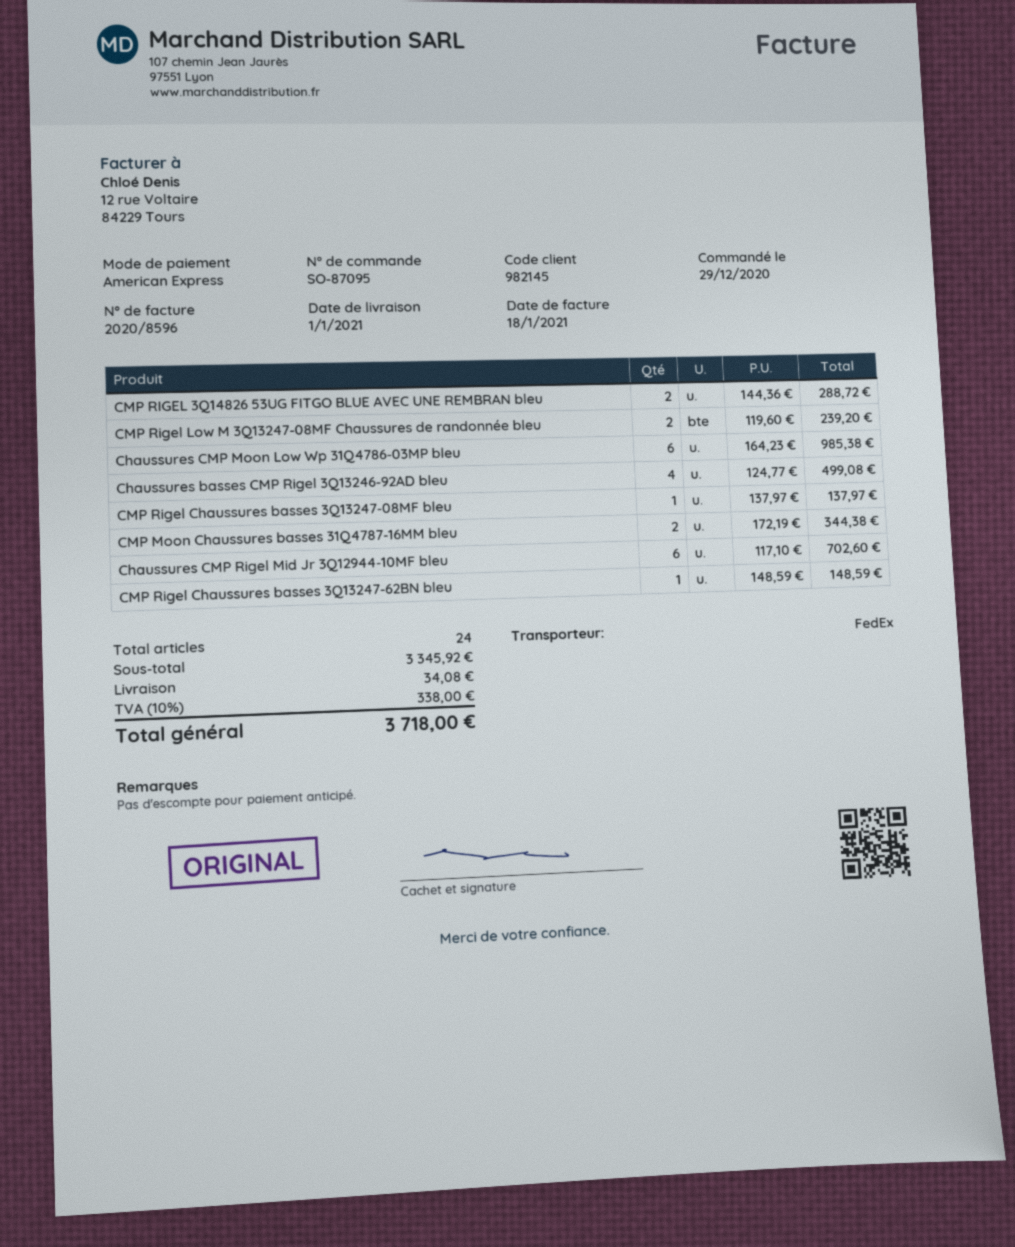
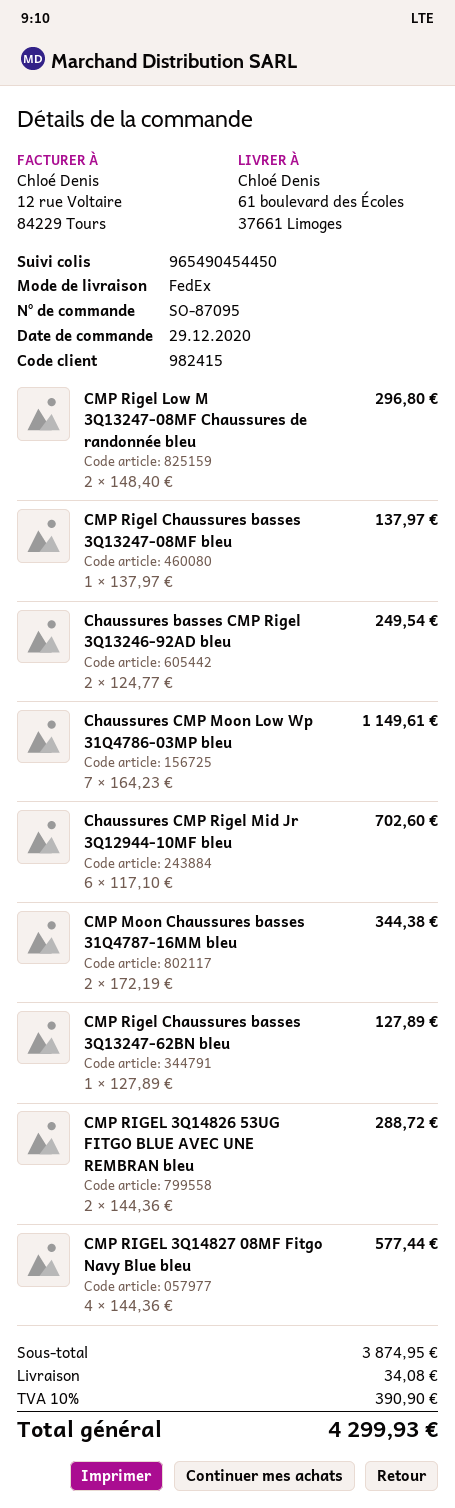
customer number: 982145 -> 982415
CMP Rigel Low M 3Q13247-08MF Chaussures de randonnée bleu: 2 x 119.60 = 239.20 -> 2 x 148.40 = 296.80
Chaussures CMP Moon Low Wp 31Q4786-03MP bleu: 6 x 164.23 = 985.38 -> 7 x 164.23 = 1149.61
Chaussures basses CMP Rigel 3Q13246-92AD bleu: 4 x 124.77 = 499.08 -> 2 x 124.77 = 249.54
CMP Rigel Chaussures basses 3Q13247-62BN bleu: 1 x 148.59 = 148.59 -> 1 x 127.89 = 127.89
CMP RIGEL 3Q14827 08MF Fitgo Navy Blue bleu: none -> 4 x 144.36 = 577.44
subtotal: 3345.92 -> 3874.95
tax: 10% = 338.00 -> 10% = 390.90
total: 3718.00 -> 4299.93

